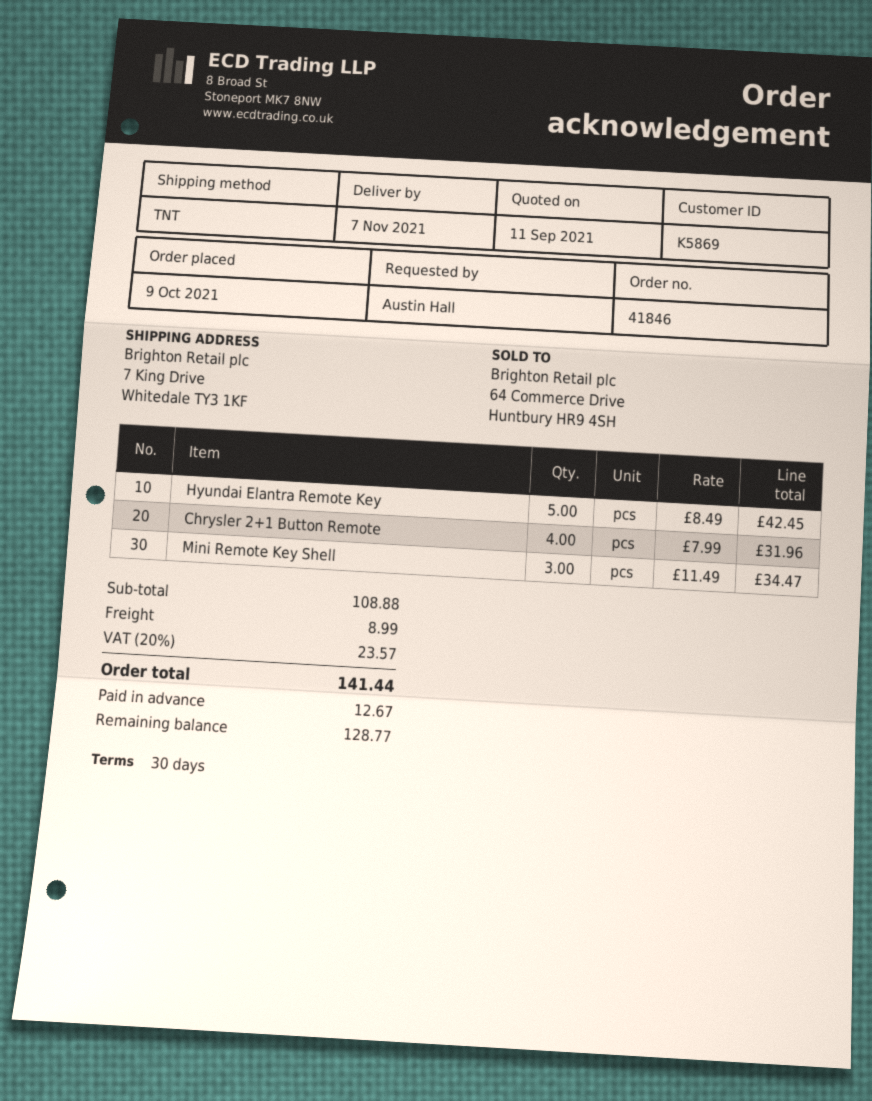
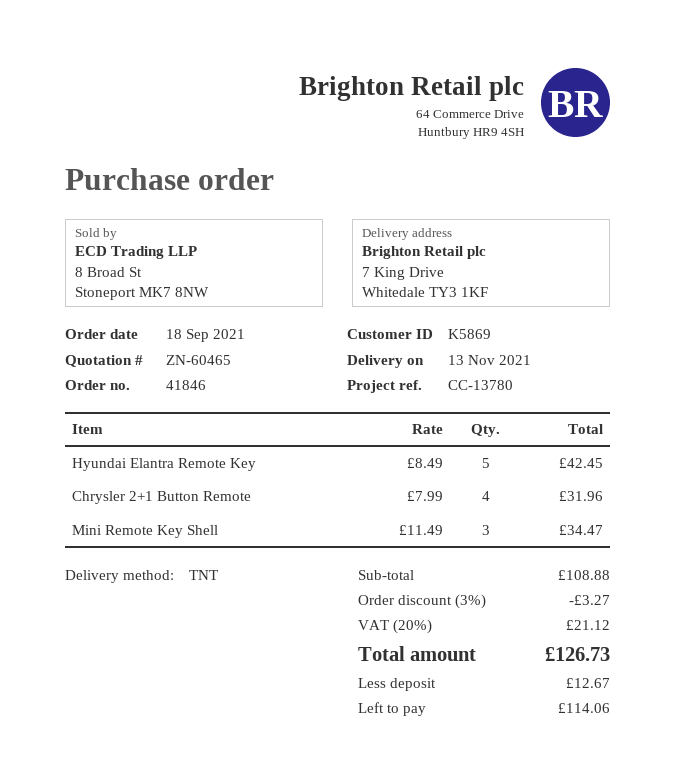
order date: 2021-10-09 -> 2021-09-18
delivery date: 2021-11-07 -> 2021-11-13
discount: none -> 3% = 3.27
shipping: 8.99 -> none
tax: 20% = 23.57 -> 20% = 21.12
total: 141.44 -> 126.73
balance: 128.77 -> 114.06

